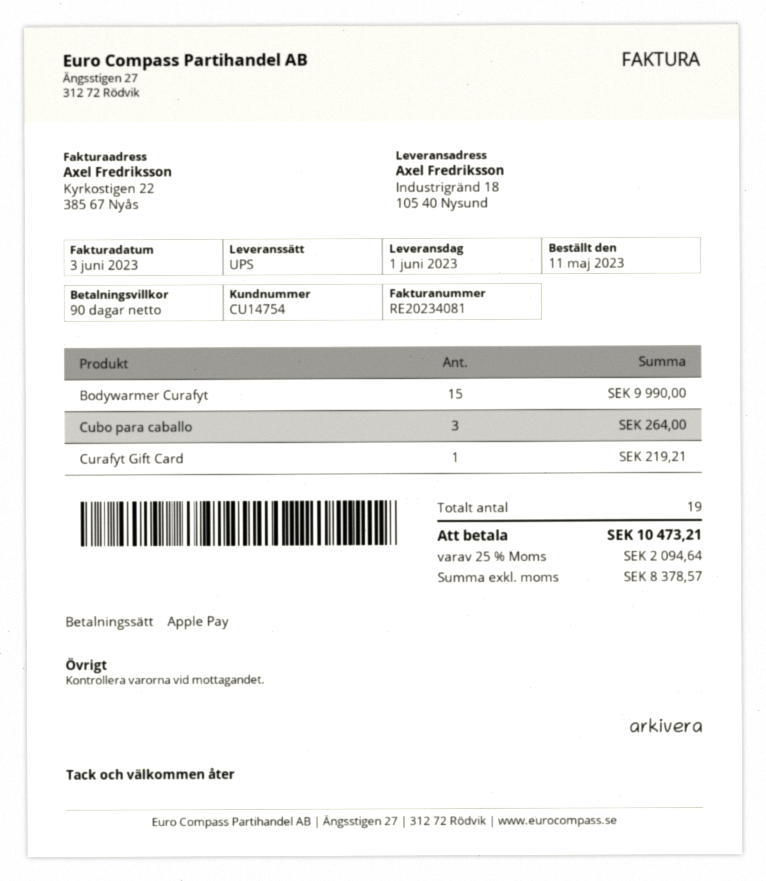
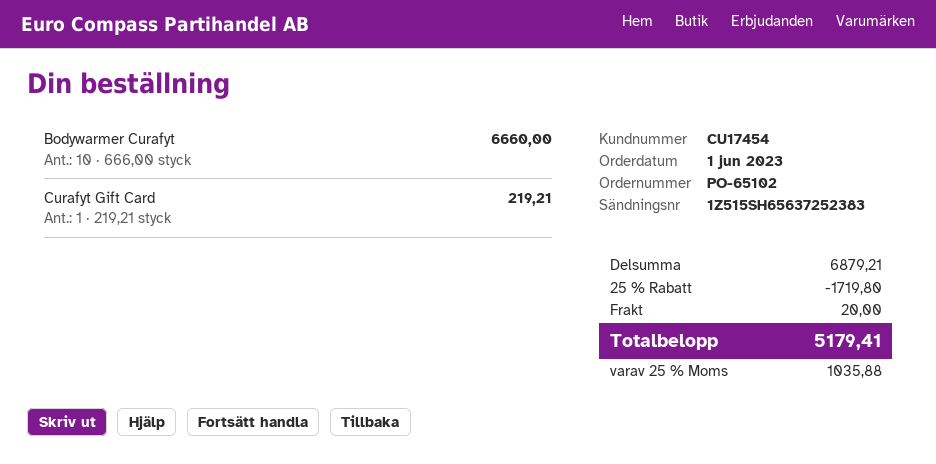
order date: 2023-05-11 -> 2023-06-01
customer number: CU14754 -> CU17454
Bodywarmer Curafyt: 15 for 9990.00 -> 10 for 6660.00
Cubo para caballo: 3 for 264.00 -> none
discount: none -> 25% = 1719.80
shipping: none -> 20.00
tax: 25% = 2094.64 -> 25% = 1035.88
total: 10473.21 -> 5179.41

